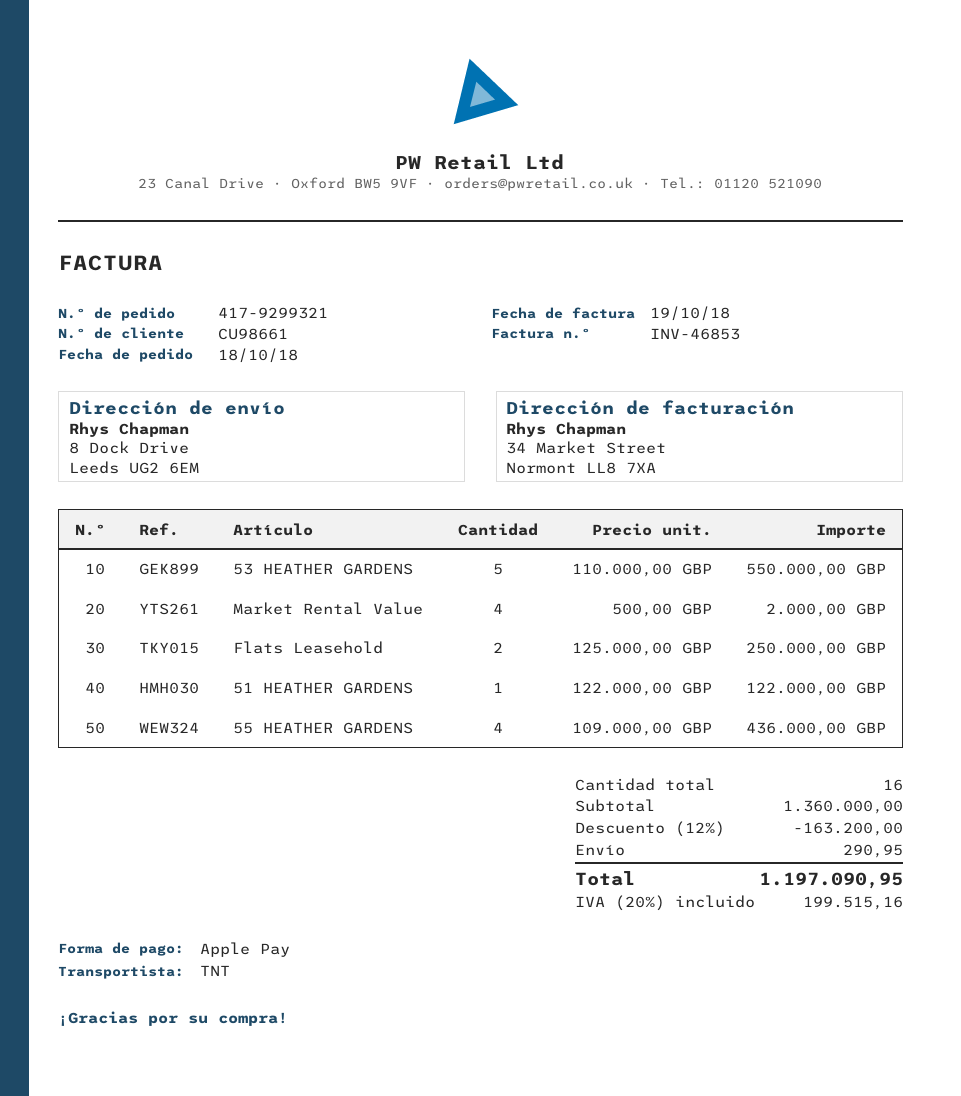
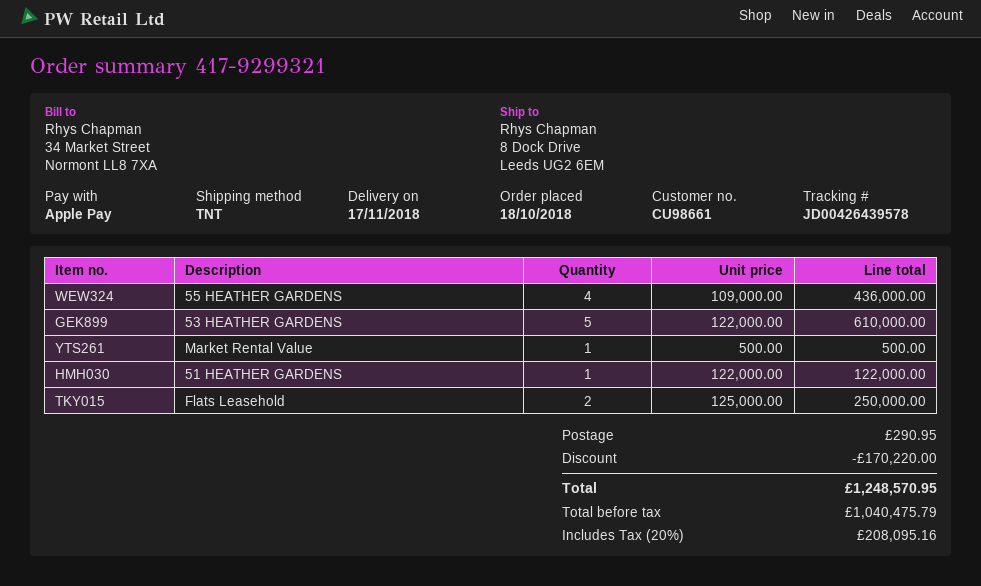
53 HEATHER GARDENS: 5 x 110000.00 = 550000.00 -> 5 x 122000.00 = 610000.00
Market Rental Value: 4 x 500.00 = 2000.00 -> 1 x 500.00 = 500.00
discount: 163200.00 -> 170220.00
tax: 20% = 199515.16 -> 20% = 208095.16
total: 1197090.95 -> 1248570.95

